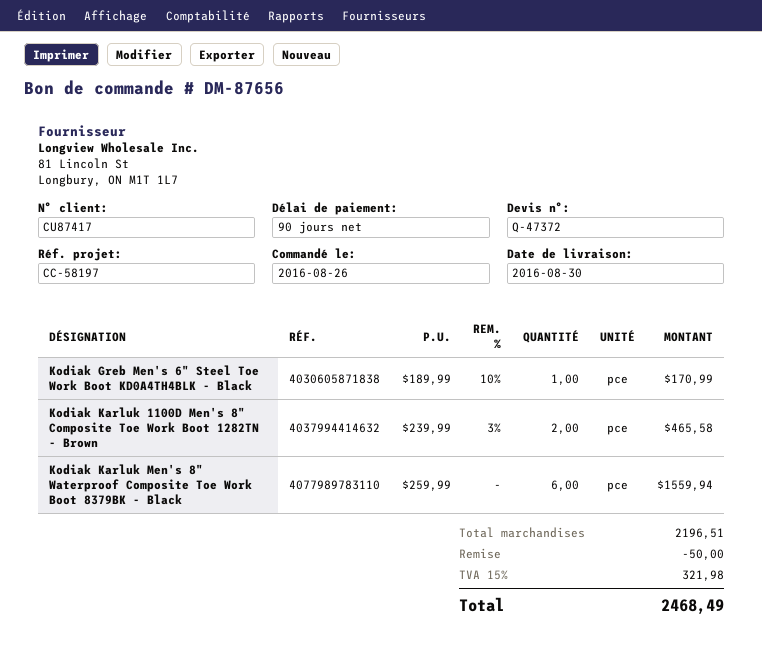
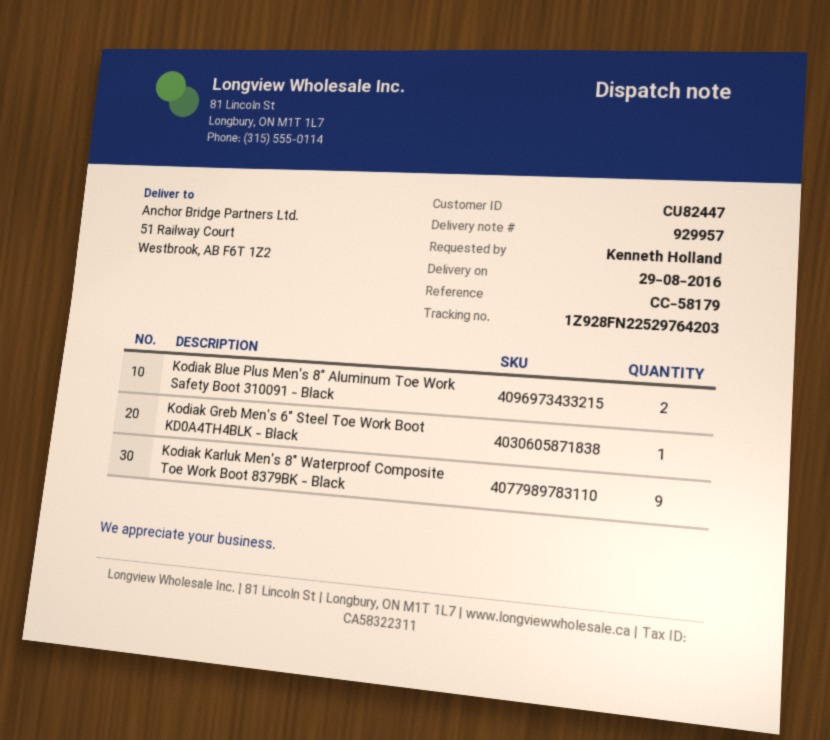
delivery date: 2016-08-30 -> 2016-08-29
customer number: CU87417 -> CU82447
reference: CC-58197 -> CC-58179
Kodiak Karluk 1100D Men's 8" Composite Toe Work Boot 1282TN - Brown: 2 -> none
Kodiak Karluk Men's 8" Waterproof Composite Toe Work Boot 8379BK - Black: 6 -> 9
Kodiak Blue Plus Men's 8" Aluminum Toe Work Safety Boot 310091 - Black: none -> 2

